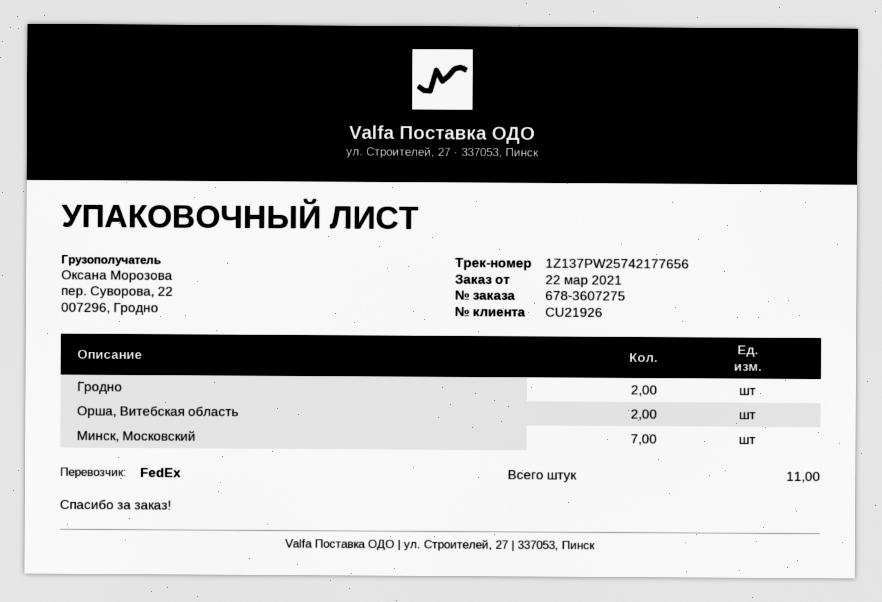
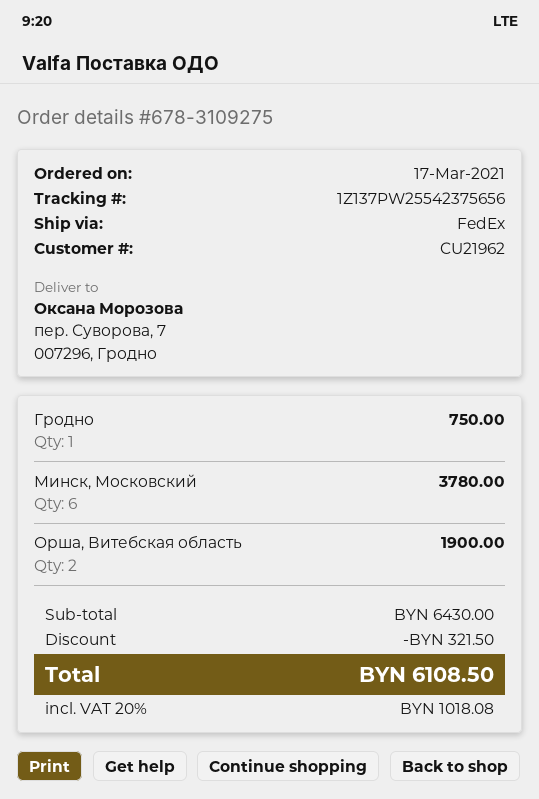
order number: 678-3607275 -> 678-3109275
order date: 2021-03-22 -> 2021-03-17
customer number: CU21926 -> CU21962
tracking number: 1Z137PW25742177656 -> 1Z137PW25542375656
ship to: пер. Суворова, 22, 007296, Гродно -> пер. Суворова, 7, 007296, Гродно
Гродно: 2 -> 1
Минск, Московский: 7 -> 6

